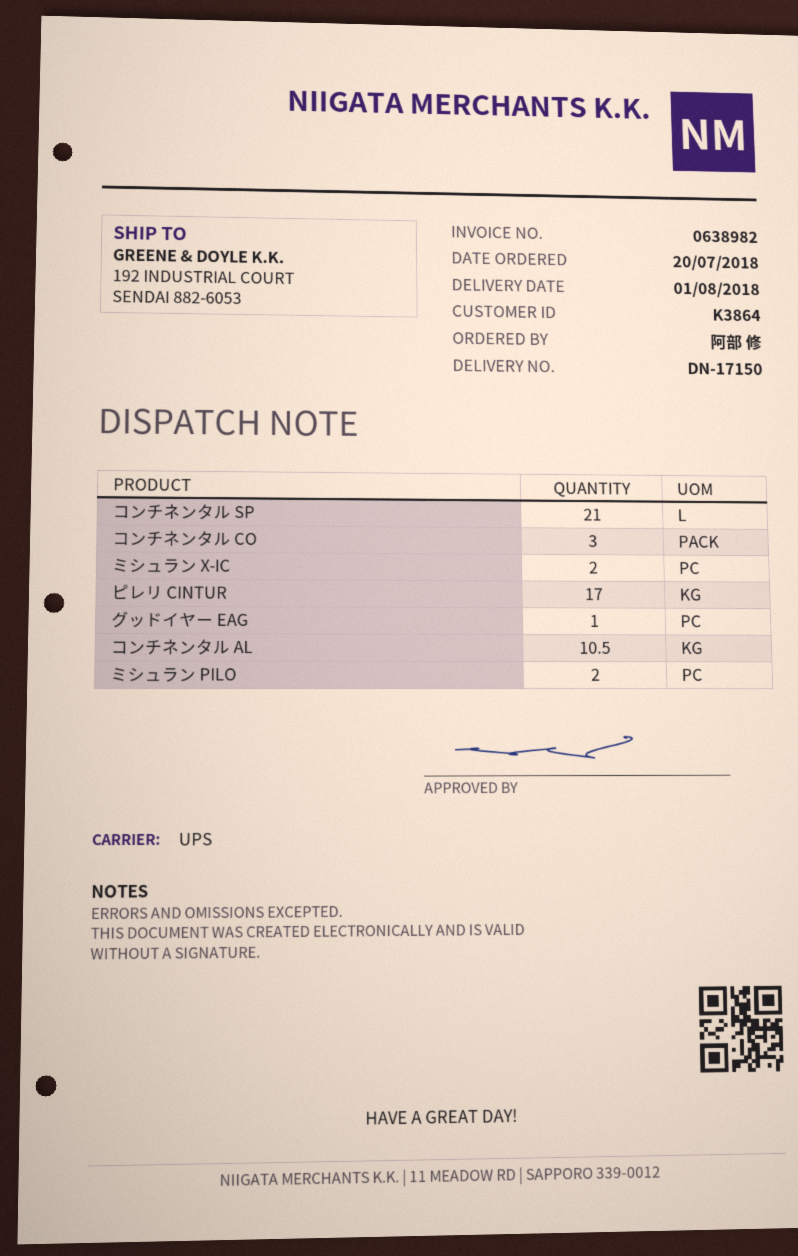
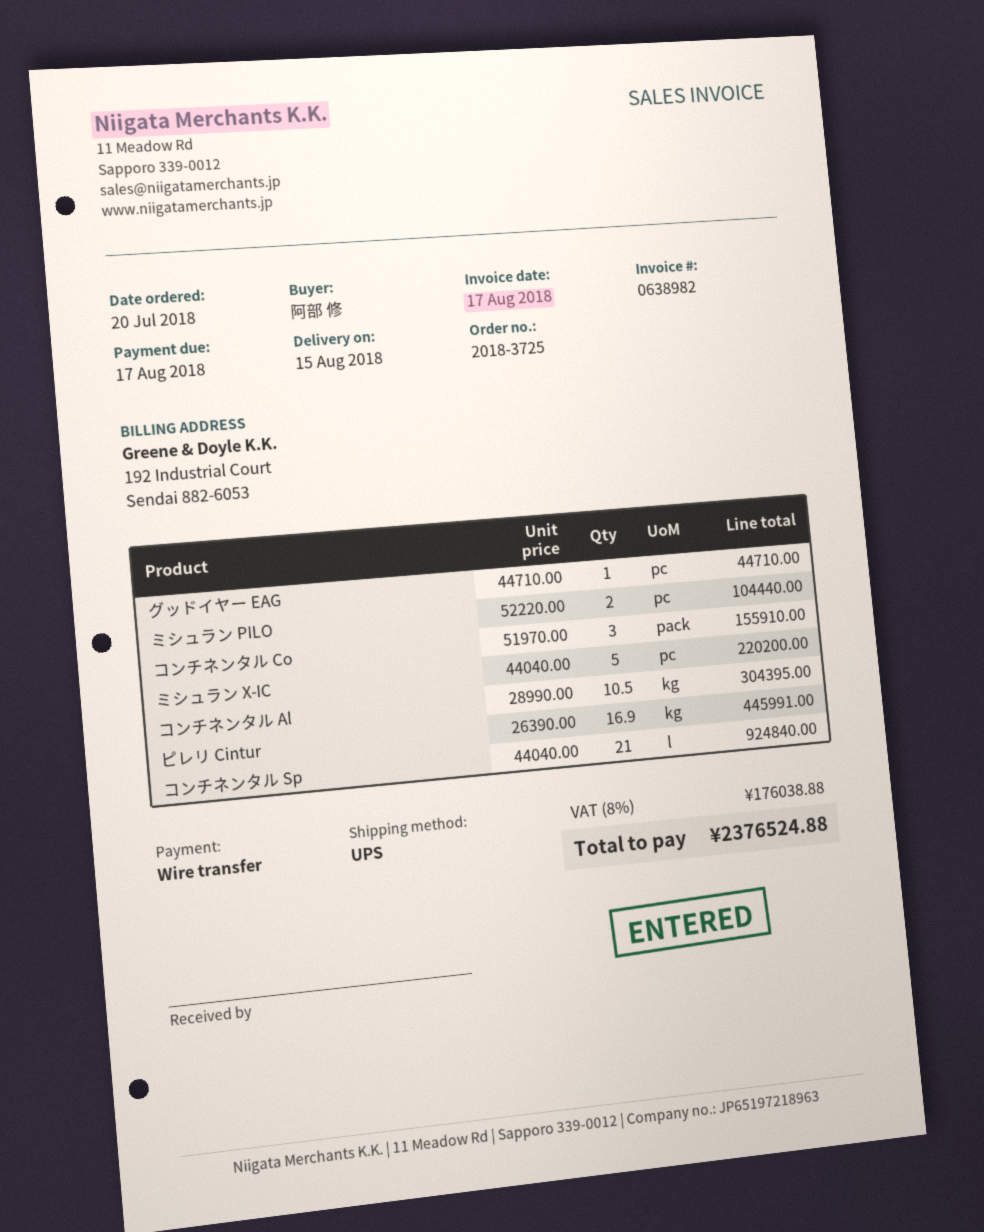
delivery date: 2018-08-01 -> 2018-08-15
ミシュラン X-IC: 2 -> 5
ピレリ CINTUR: 17 -> 16.9

